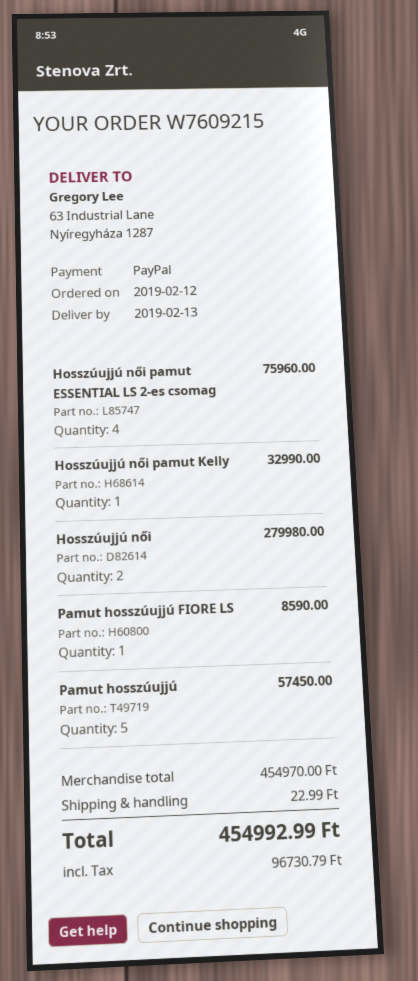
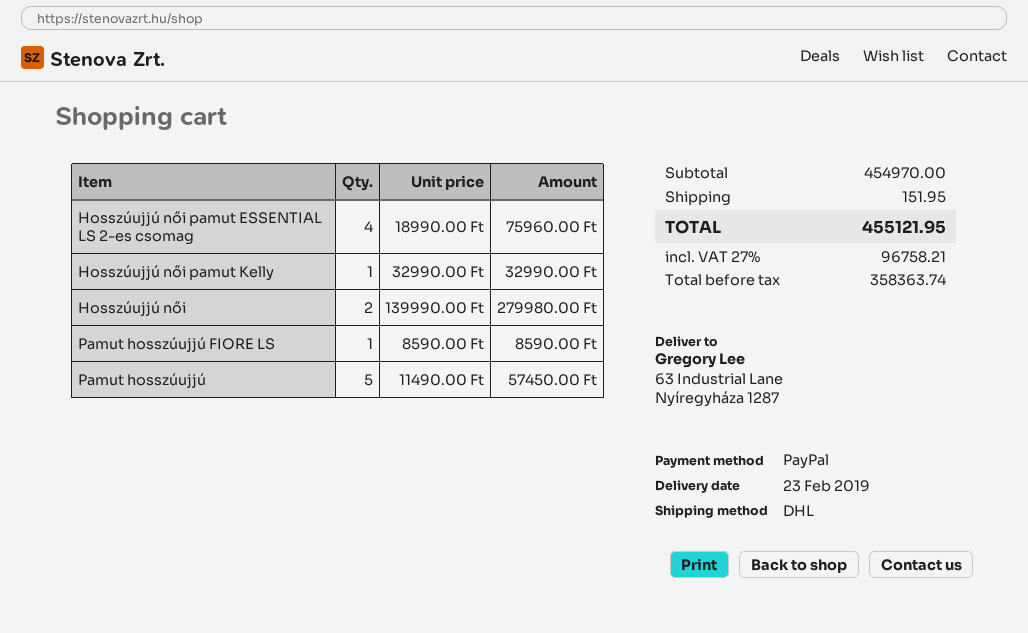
delivery date: 2019-02-13 -> 2019-02-23
shipping: 22.99 -> 151.95
tax: 96730.79 -> 96758.21
total: 454992.99 -> 455121.95

